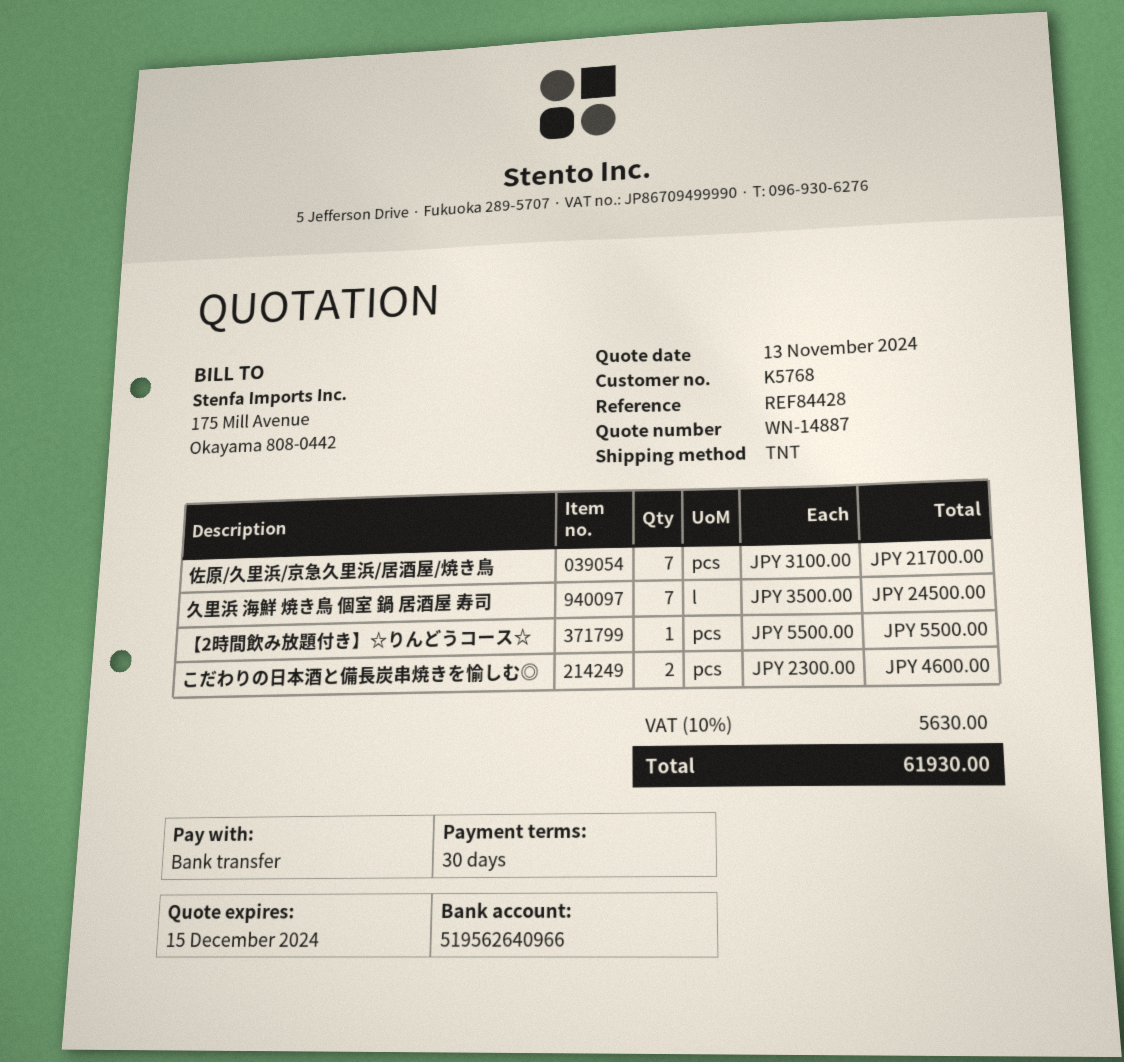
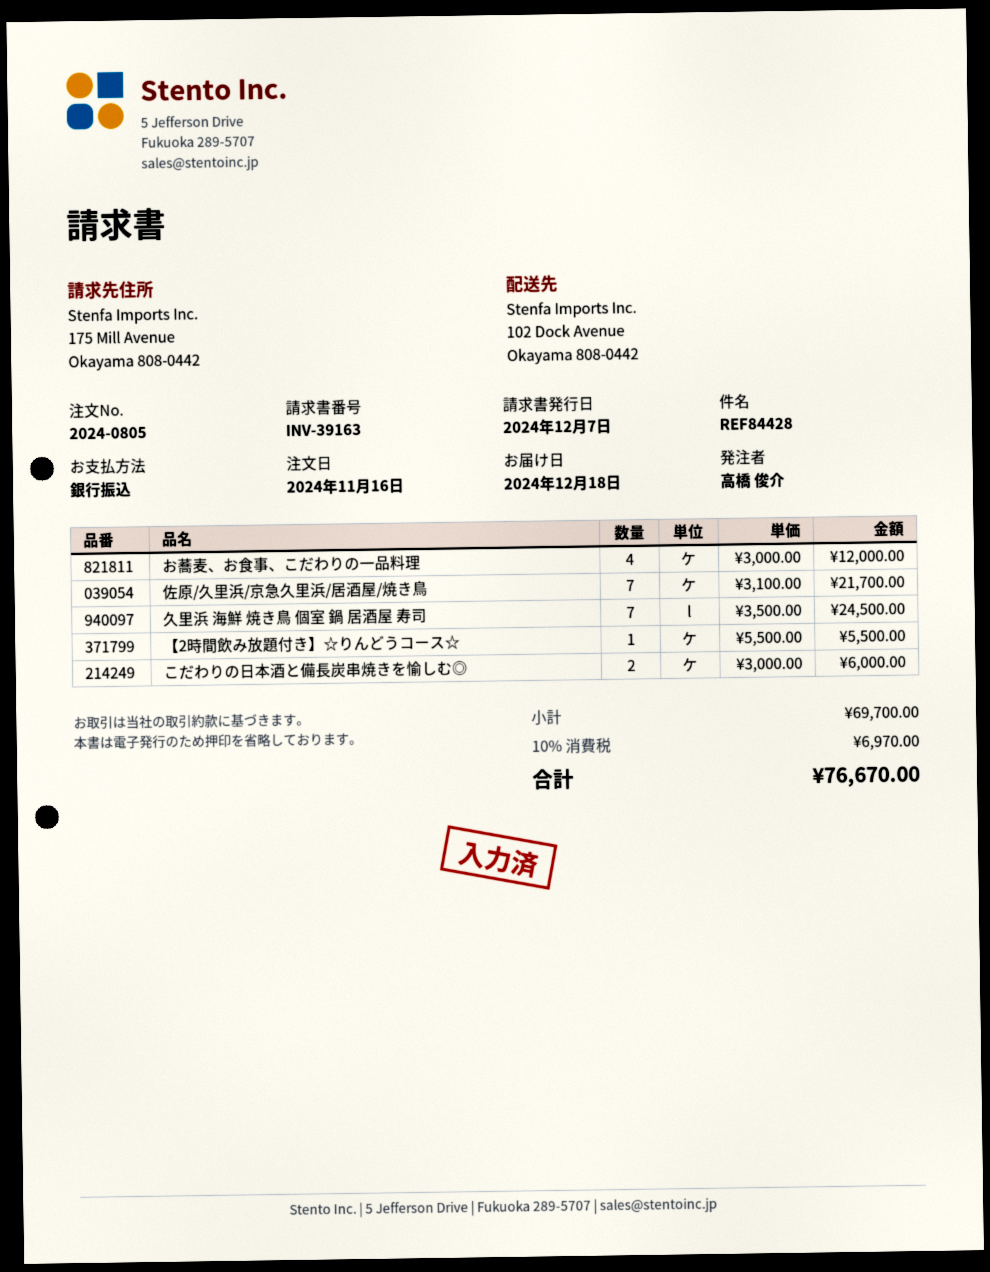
こだわりの日本酒と備長炭串焼きを愉しむ◎: 2 x 2300.00 = 4600.00 -> 2 x 3000.00 = 6000.00
お蕎麦、お食事、こだわりの一品料理: none -> 4 x 3000.00 = 12000.00
tax: 10% = 5630.00 -> 10% = 6970.00
total: 61930.00 -> 76670.00

